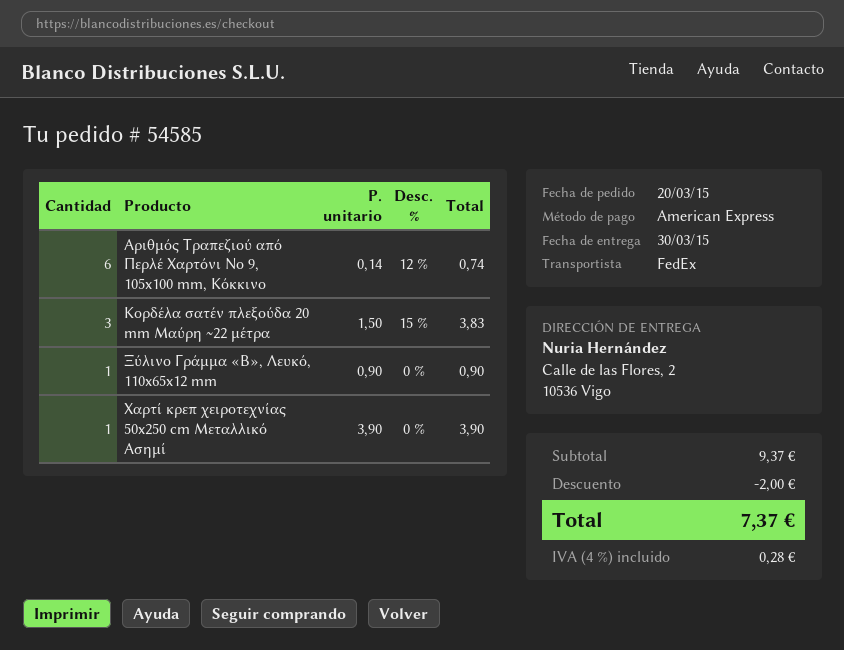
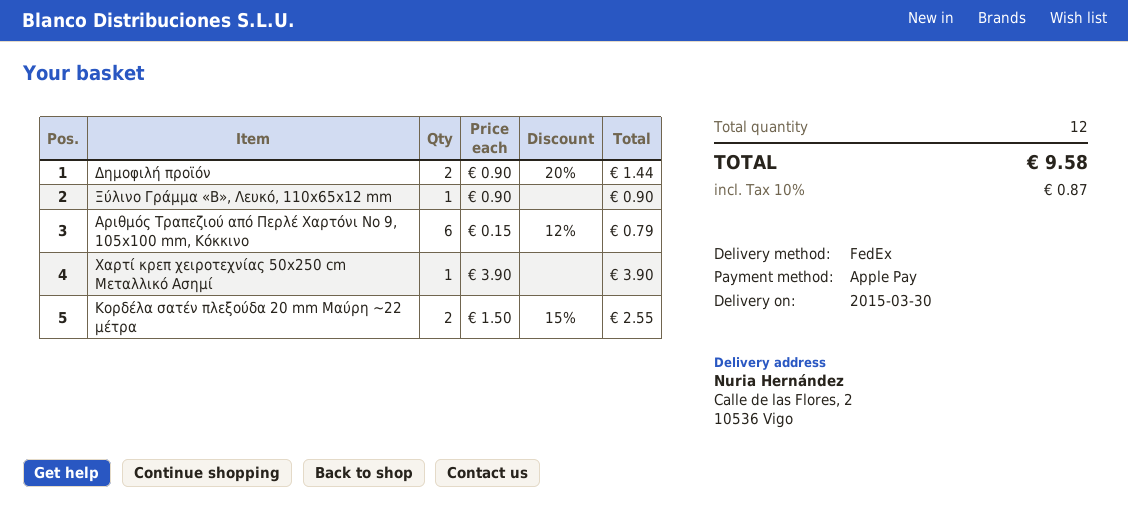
payment method: American Express -> Apple Pay
Αριθμός Τραπεζιού από Περλέ Χαρτόνι Νο 9, 105x100 mm, Κόκκινο: 6 x 0.14 - 12% = 0.74 -> 6 x 0.15 - 12% = 0.79
Κορδέλα σατέν πλεξούδα 20 mm Μαύρη ~22 μέτρα: 3 x 1.50 - 15% = 3.83 -> 2 x 1.50 - 15% = 2.55
Δημοφιλή προϊόν: none -> 2 x 0.90 - 20% = 1.44
discount: 2.00 -> none
tax: 4% = 0.28 -> 10% = 0.87
total: 7.37 -> 9.58

